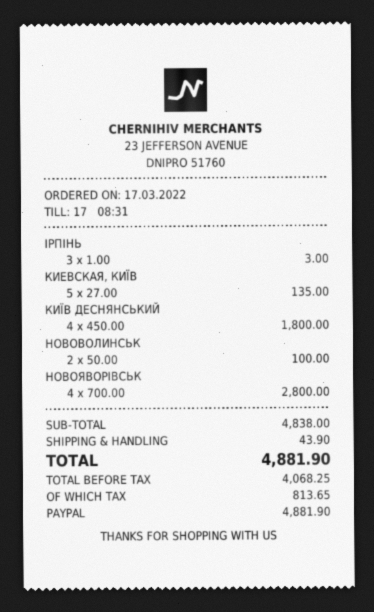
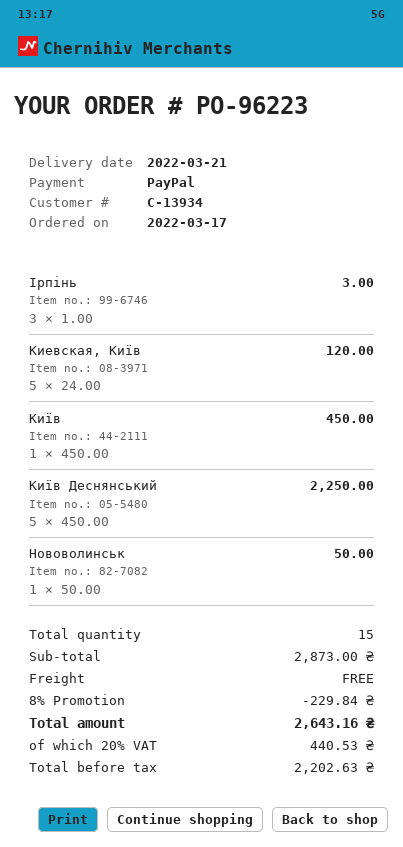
КИЕВСКАЯ, КИЇВ: 5 x 27.00 = 135.00 -> 5 x 24.00 = 120.00
КИЇВ ДЕСНЯНСЬКИЙ: 4 x 450.00 = 1800.00 -> 5 x 450.00 = 2250.00
НОВОВОЛИНСЬК: 2 x 50.00 = 100.00 -> 1 x 50.00 = 50.00
НОВОЯВОРІВСЬК: 4 x 700.00 = 2800.00 -> none
Київ: none -> 1 x 450.00 = 450.00
subtotal: 4838.00 -> 2873.00
discount: none -> 8% = 229.84
shipping: 43.90 -> 0.00
net: 4068.25 -> 2202.63
tax: 813.65 -> 440.53
total: 4881.90 -> 2643.16

